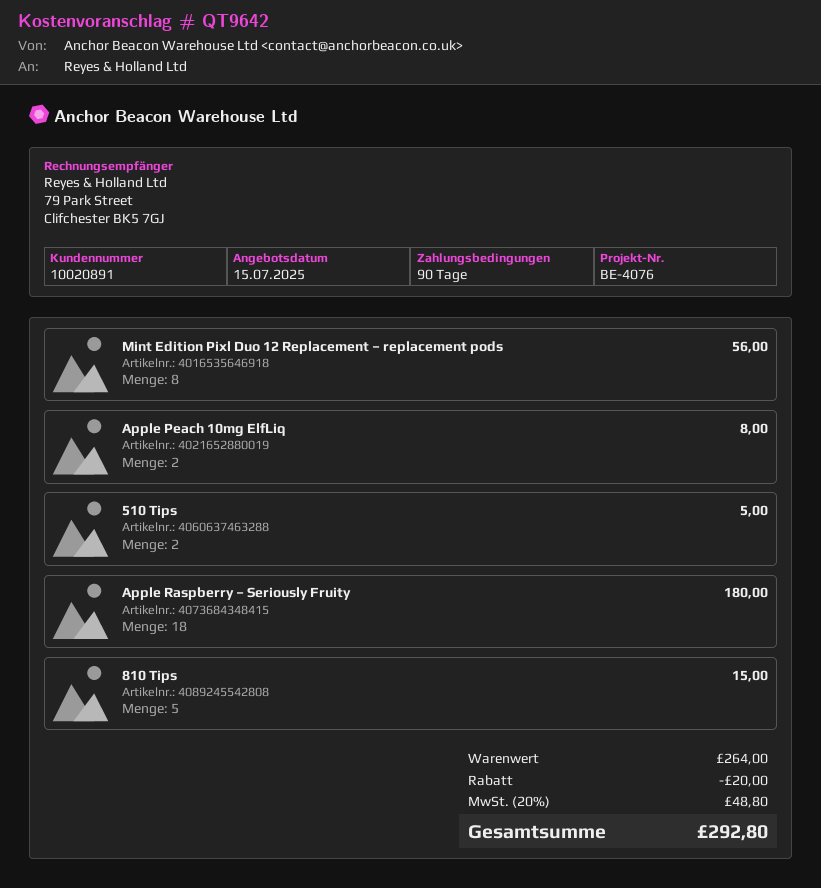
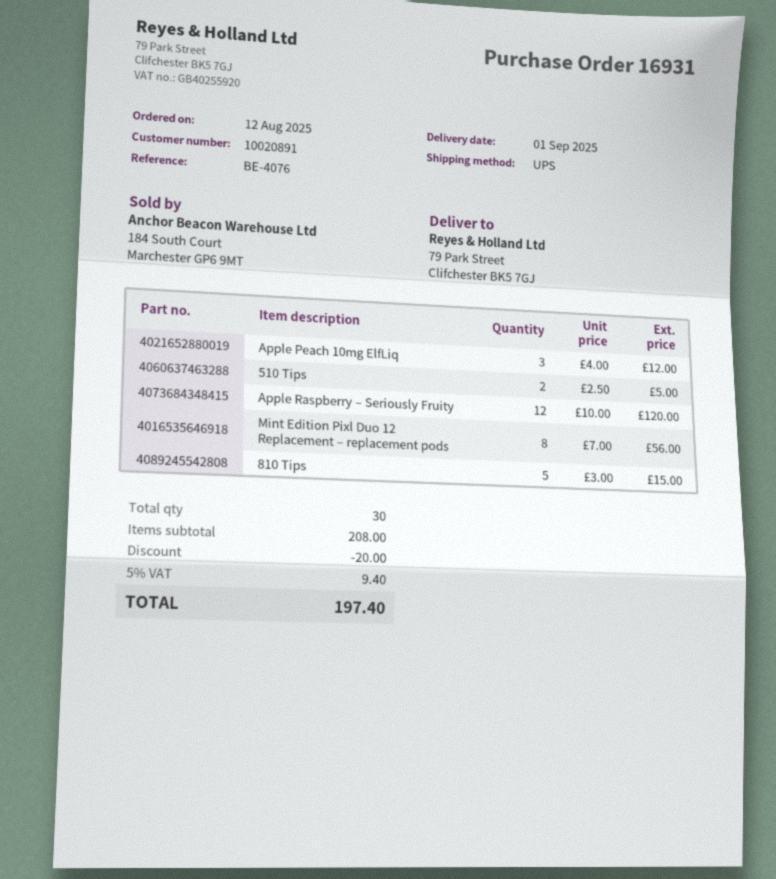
Apple Peach 10mg ElfLiq: 2 for 8.00 -> 3 for 12.00
Apple Raspberry – Seriously Fruity: 18 for 180.00 -> 12 for 120.00
subtotal: 264.00 -> 208.00
tax: 20% = 48.80 -> 5% = 9.40
total: 292.80 -> 197.40

